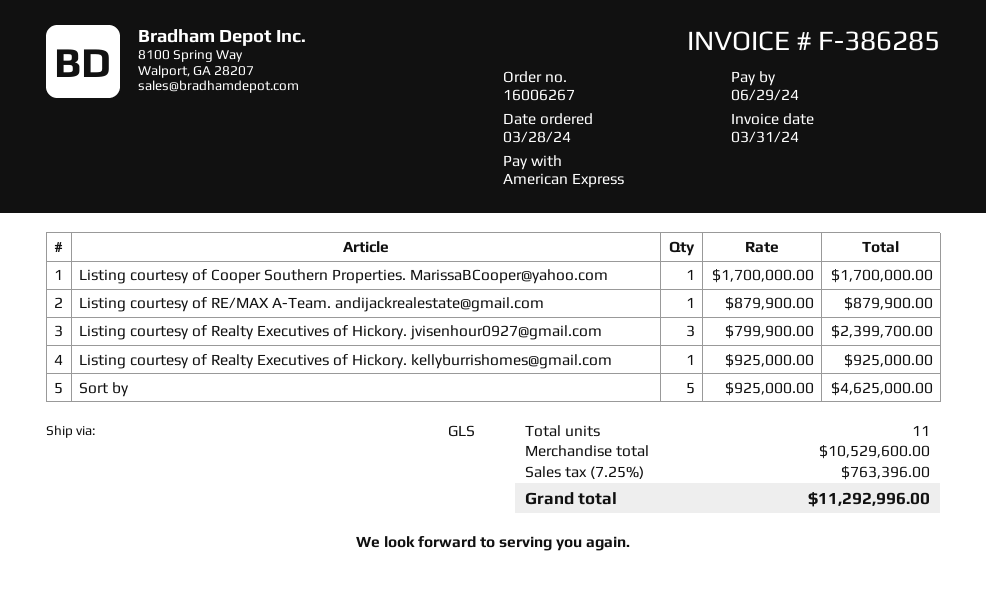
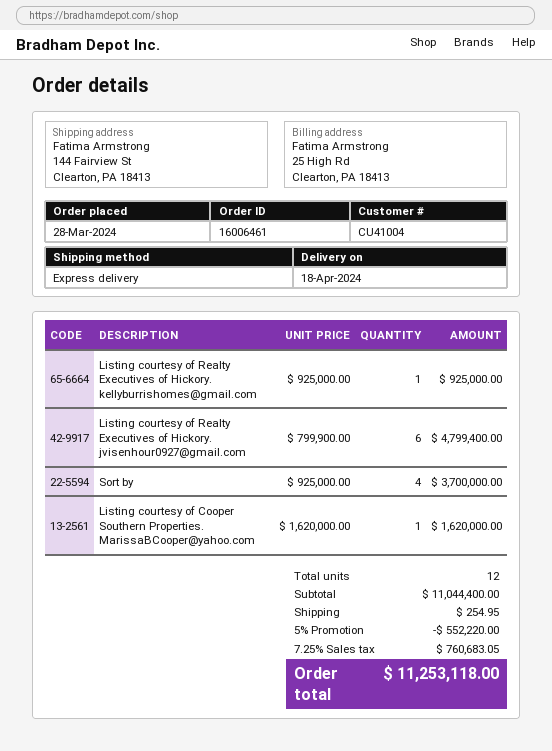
order number: 16006267 -> 16006461
shipping method: GLS -> express
Listing courtesy of Cooper Southern Properties. MarissaBCooper@yahoo.com: 1 x 1700000.00 = 1700000.00 -> 1 x 1620000.00 = 1620000.00
Listing courtesy of RE/MAX A-Team. andijackrealestate@gmail.com: 1 x 879900.00 = 879900.00 -> none
Listing courtesy of Realty Executives of Hickory. jvisenhour0927@gmail.com: 3 x 799900.00 = 2399700.00 -> 6 x 799900.00 = 4799400.00
Sort by: 5 x 925000.00 = 4625000.00 -> 4 x 925000.00 = 3700000.00
total quantity: 11 -> 12
subtotal: 10529600.00 -> 11044400.00
discount: none -> 5% = 552220.00
shipping: none -> 254.95
tax: 7.25% = 763396.00 -> 7.25% = 760683.05
total: 11292996.00 -> 11253118.00

